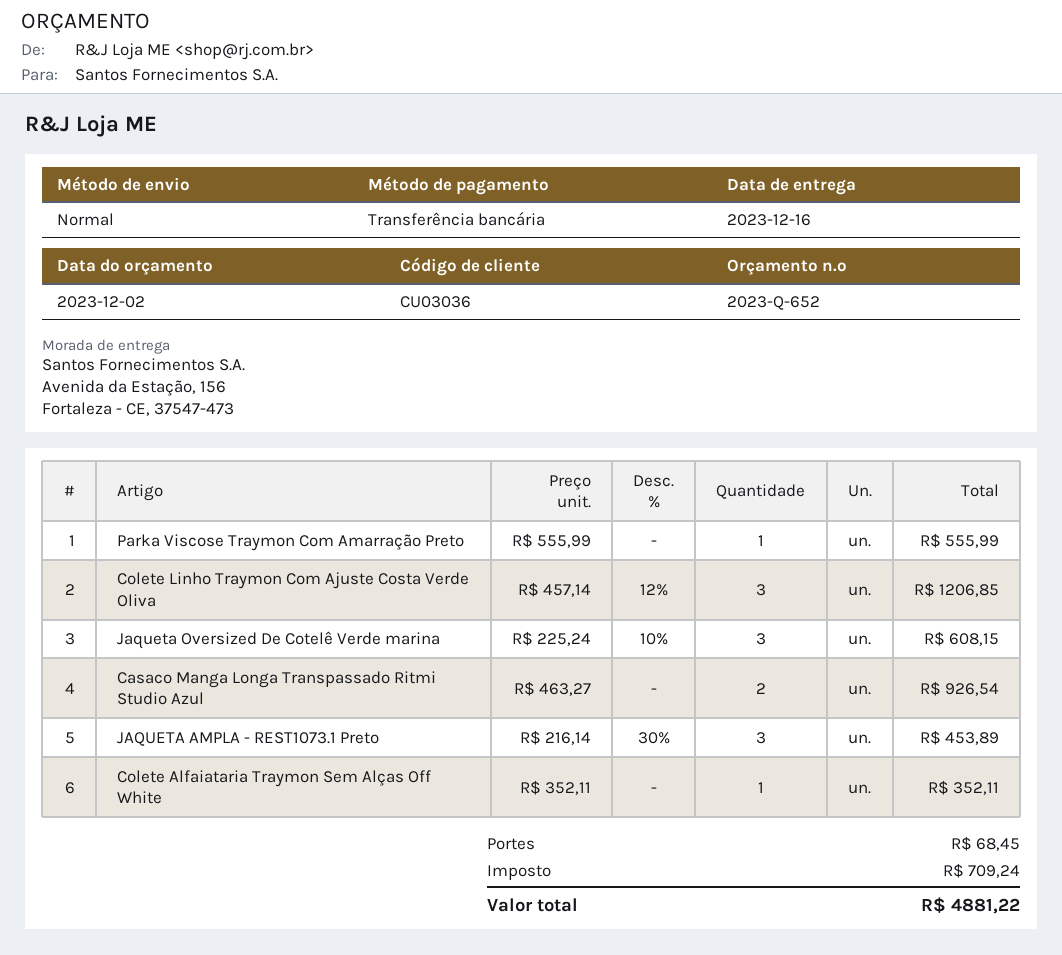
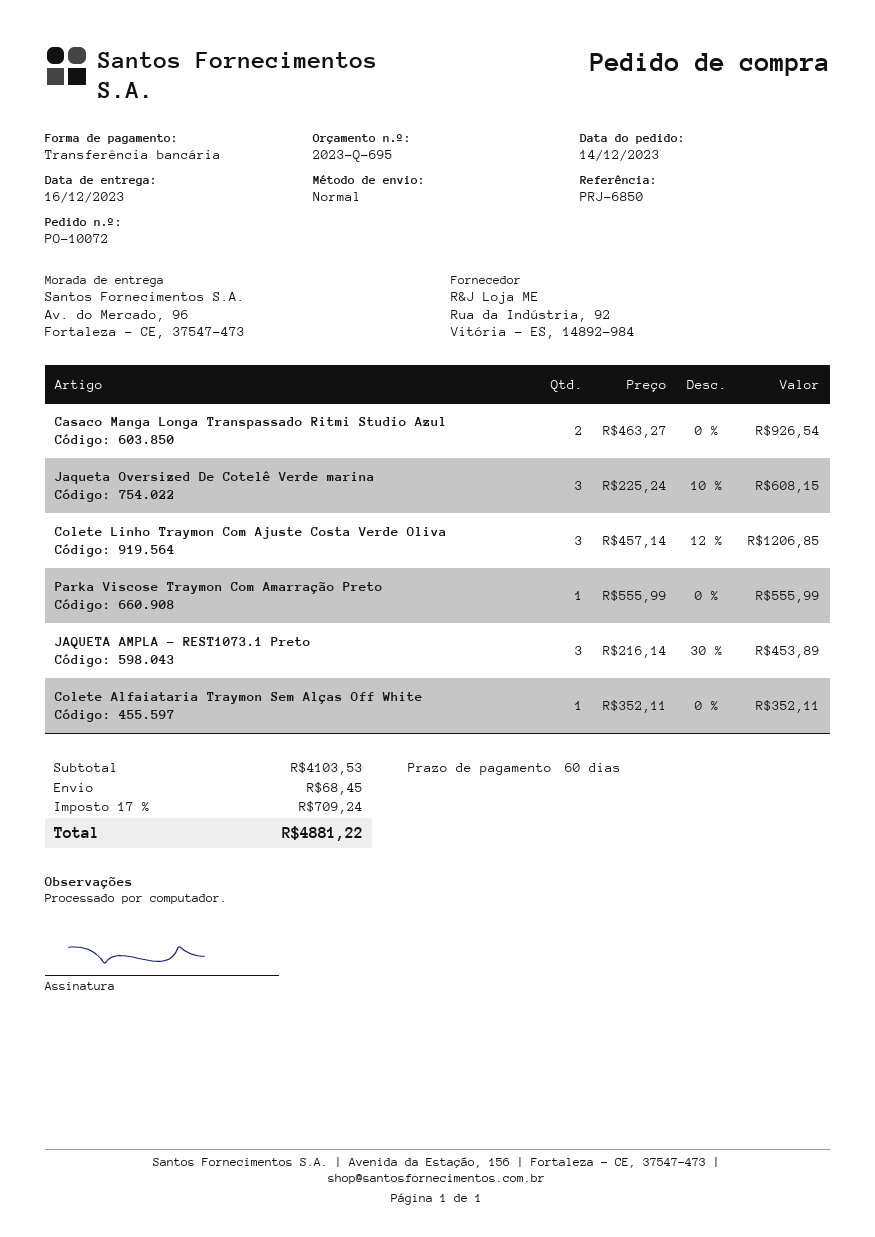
quote number: 2023-Q-652 -> 2023-Q-695
ship to: Avenida da Estação, 156, Fortaleza - CE, 37547-473 -> Av. do Mercado, 96, Fortaleza - CE, 37547-473

